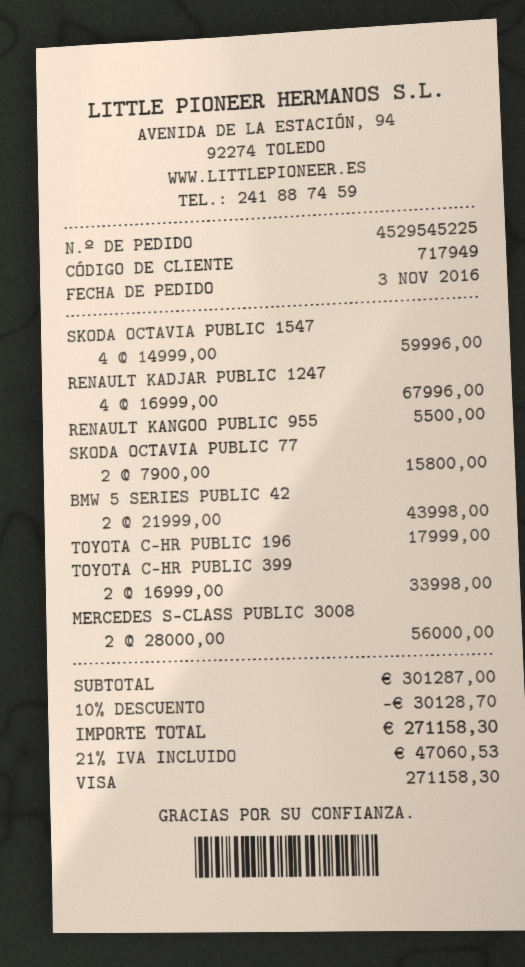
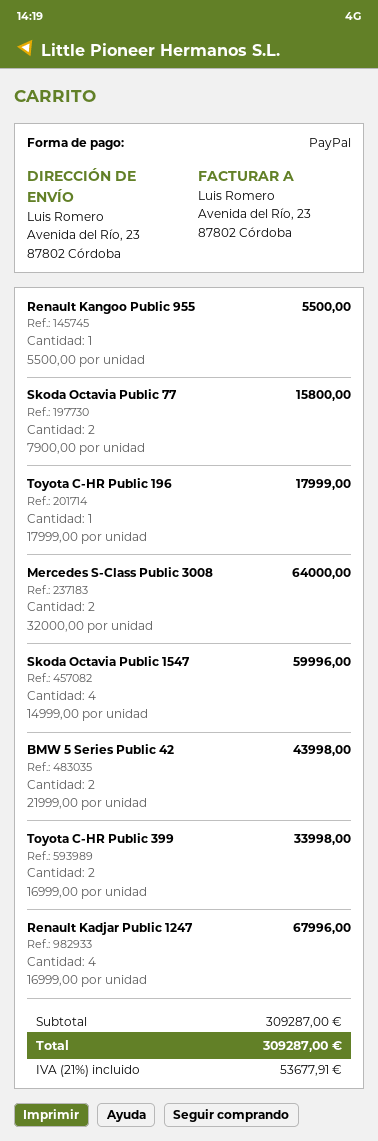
payment method: Visa -> PayPal
MERCEDES S-CLASS PUBLIC 3008: 2 x 28000.00 = 56000.00 -> 2 x 32000.00 = 64000.00
subtotal: 301287.00 -> 309287.00
discount: 10% = 30128.70 -> none
tax: 21% = 47060.53 -> 21% = 53677.91
total: 271158.30 -> 309287.00

